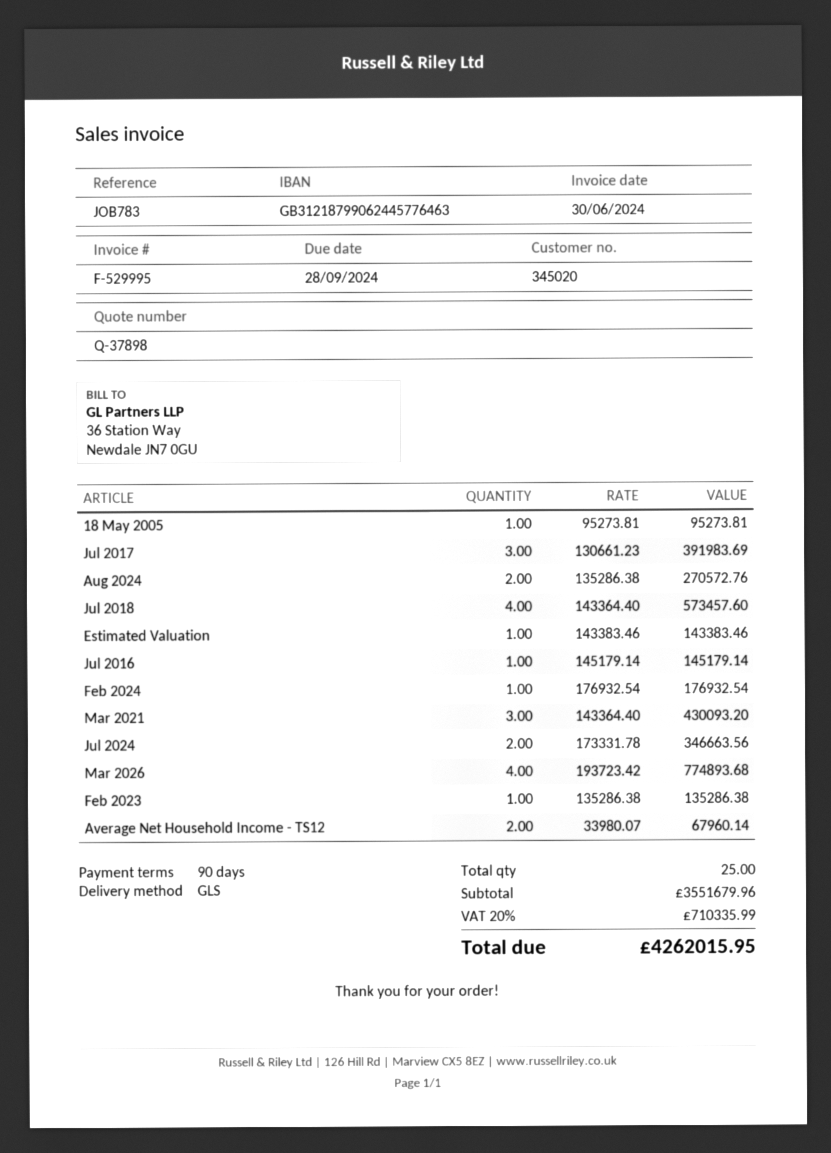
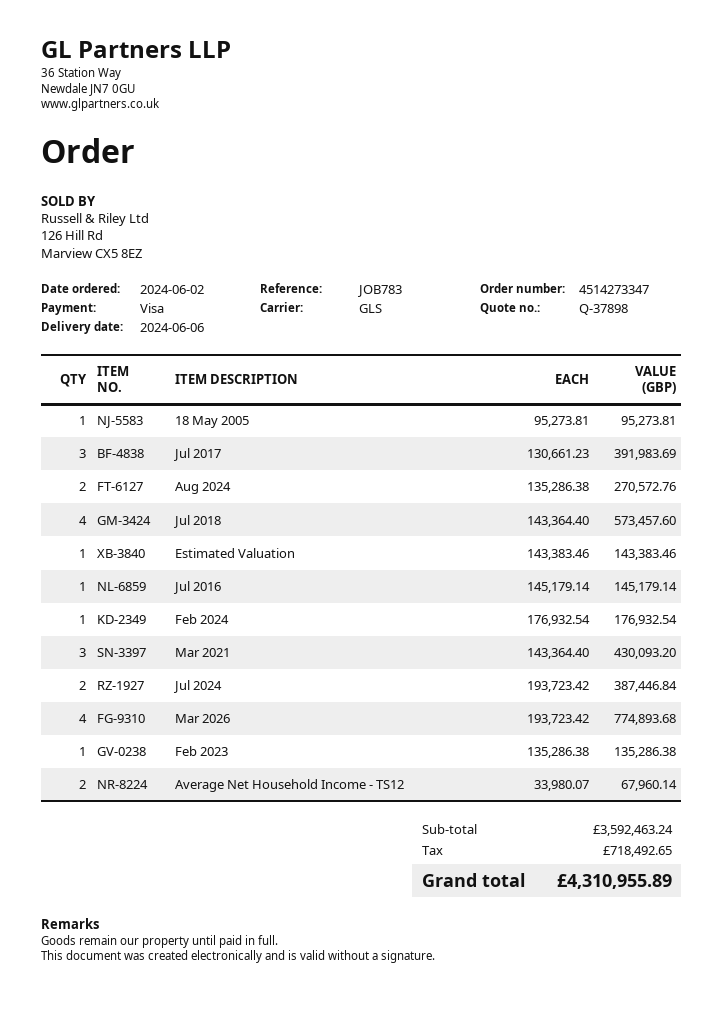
Jul 2024: 2 x 173331.78 = 346663.56 -> 2 x 193723.42 = 387446.84
subtotal: 3551679.96 -> 3592463.24
tax: 710335.99 -> 718492.65
total: 4262015.95 -> 4310955.89

